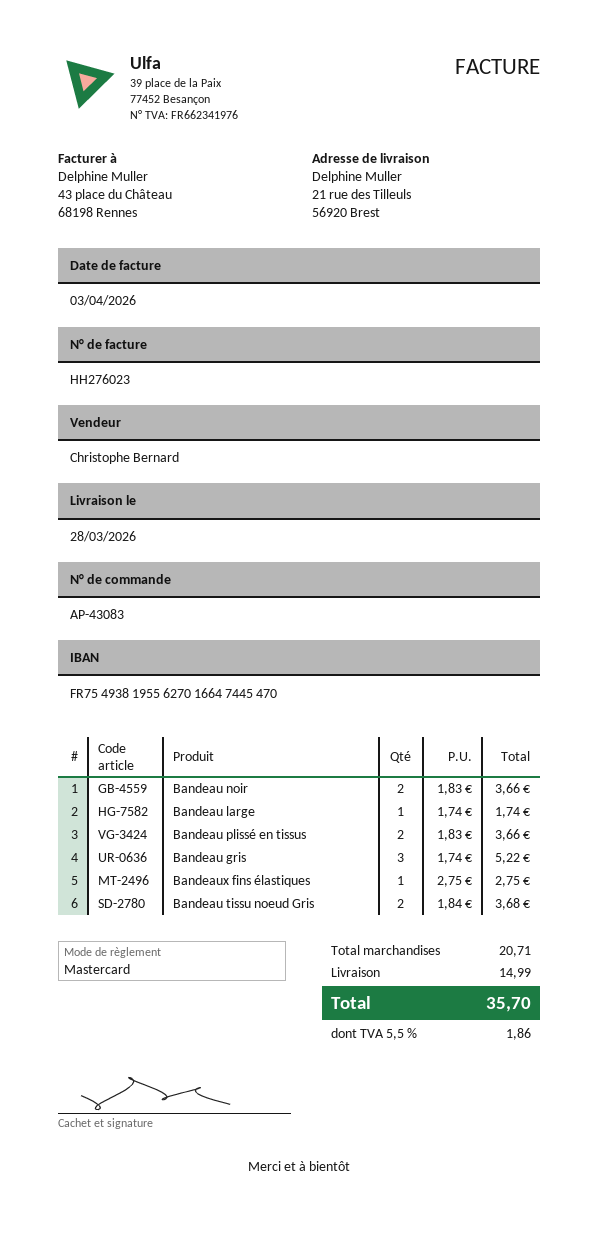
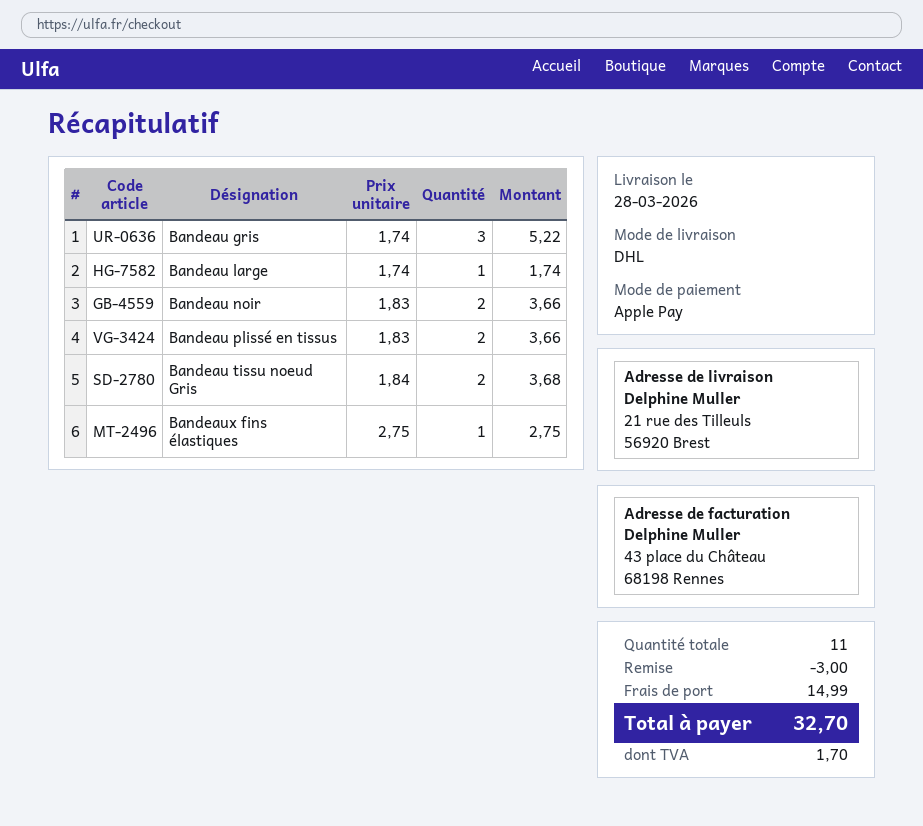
payment method: Mastercard -> Apple Pay
discount: none -> 3.00
tax: 1.86 -> 1.70
total: 35.70 -> 32.70

